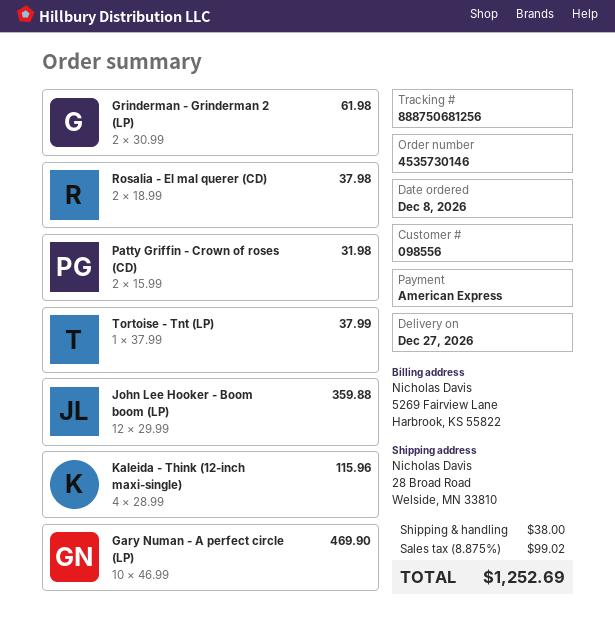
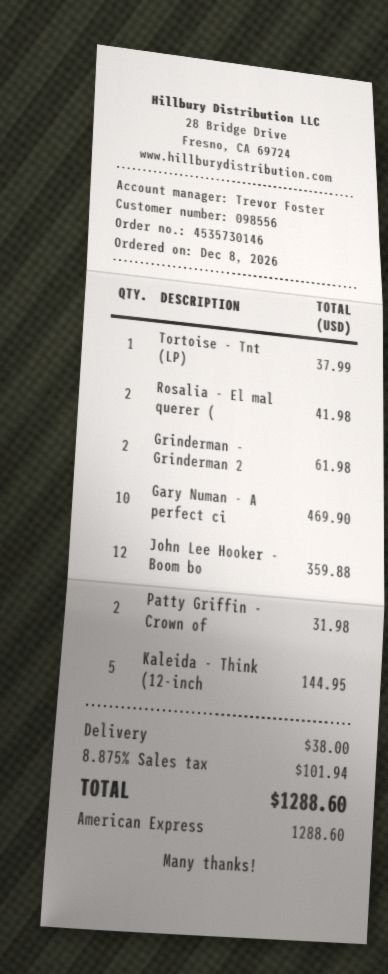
Rosalia - El mal querer (CD): 2 for 37.98 -> 2 for 41.98
Kaleida - Think (12-inch maxi-single): 4 for 115.96 -> 5 for 144.95
tax: 8.875% = 99.02 -> 8.875% = 101.94
total: 1252.69 -> 1288.60

